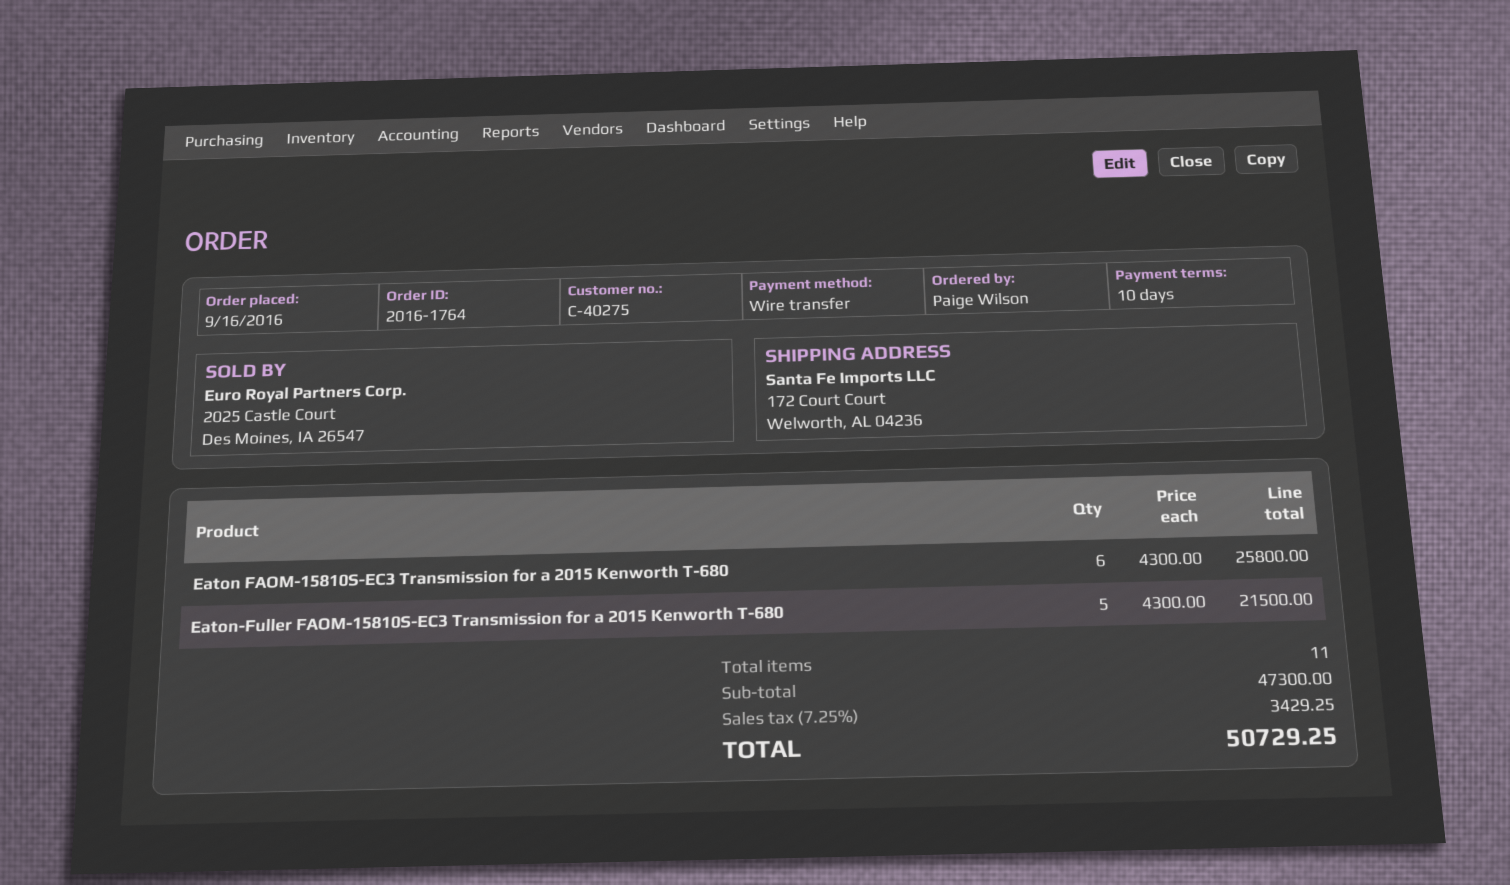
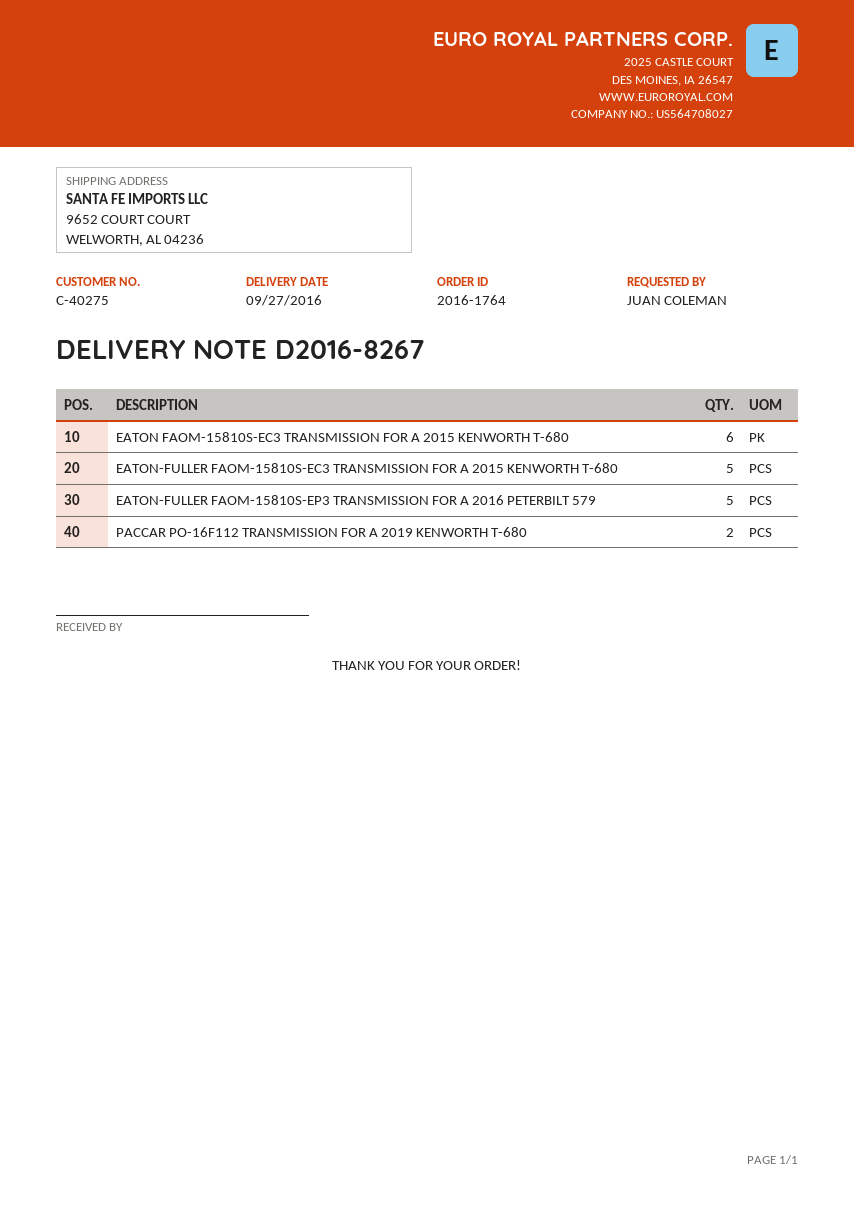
ordered by: Paige Wilson -> JUAN COLEMAN
ship to: 172 Court Court, Welworth, AL 04236 -> 9652 COURT COURT, WELWORTH, AL 04236
EATON-FULLER FAOM-15810S-EP3 TRANSMISSION FOR A 2016 PETERBILT 579: none -> 5
PACCAR PO-16F112 TRANSMISSION FOR A 2019 KENWORTH T-680: none -> 2

